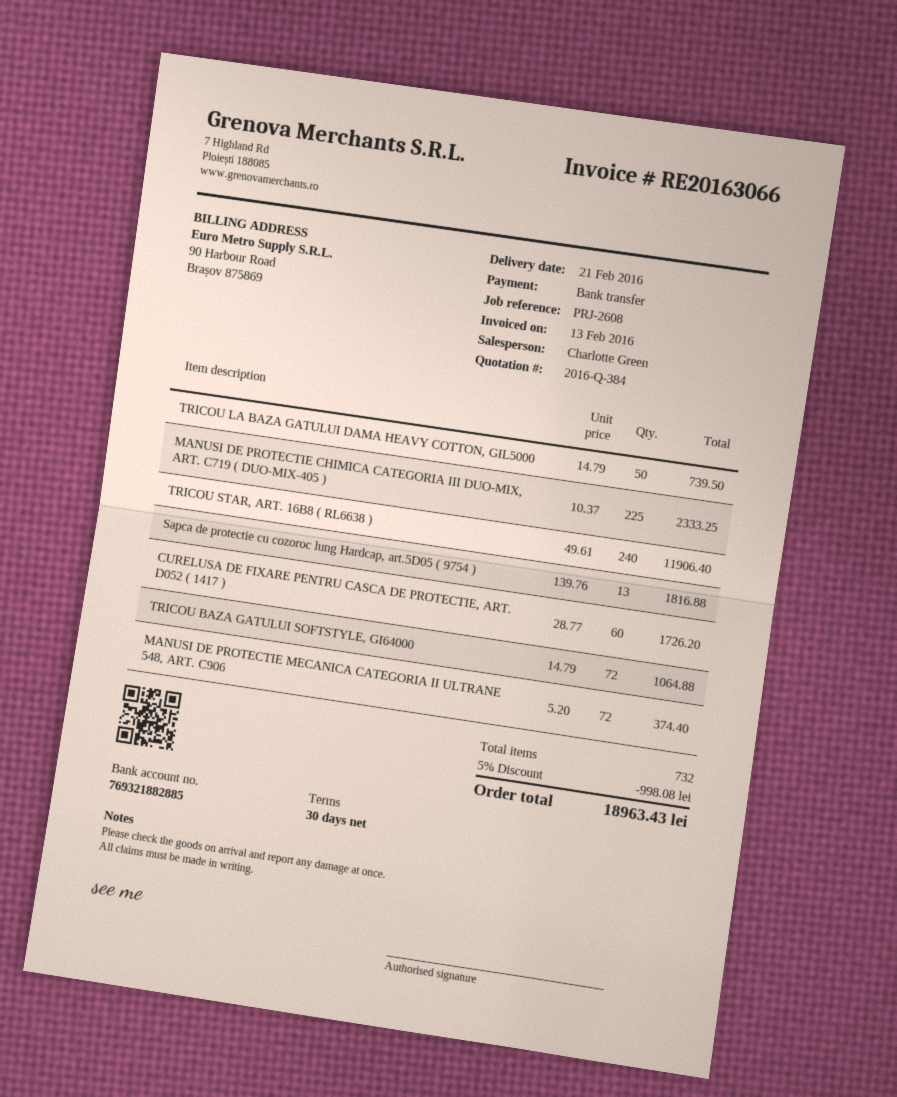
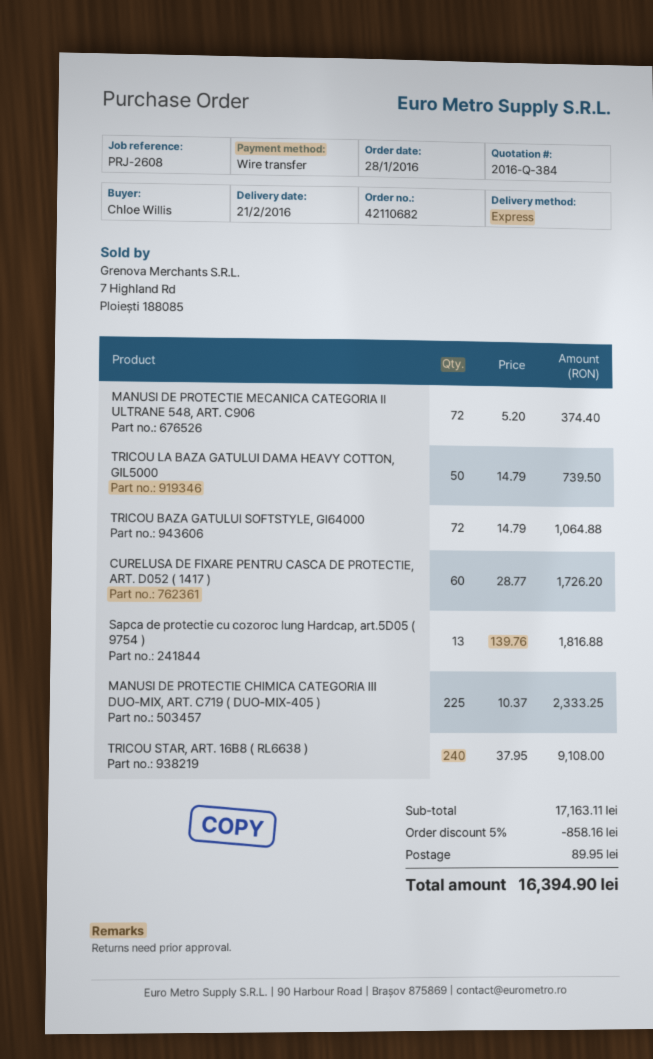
TRICOU STAR, ART. 16B8 ( RL6638 ): 240 x 49.61 = 11906.40 -> 240 x 37.95 = 9108.00
discount: 5% = 998.08 -> 5% = 858.16
shipping: none -> 89.95
total: 18963.43 -> 16394.90

